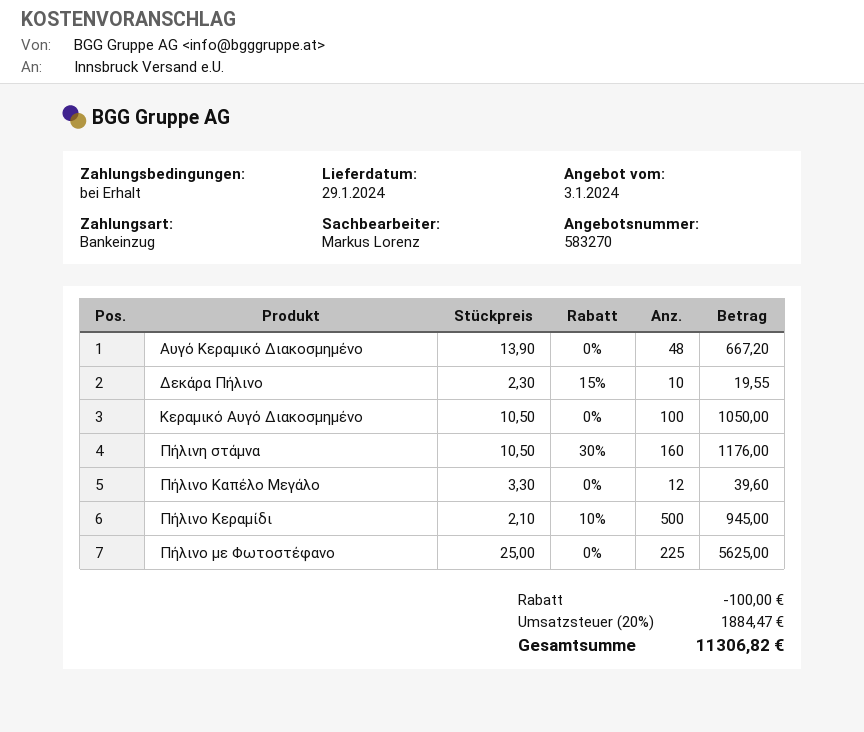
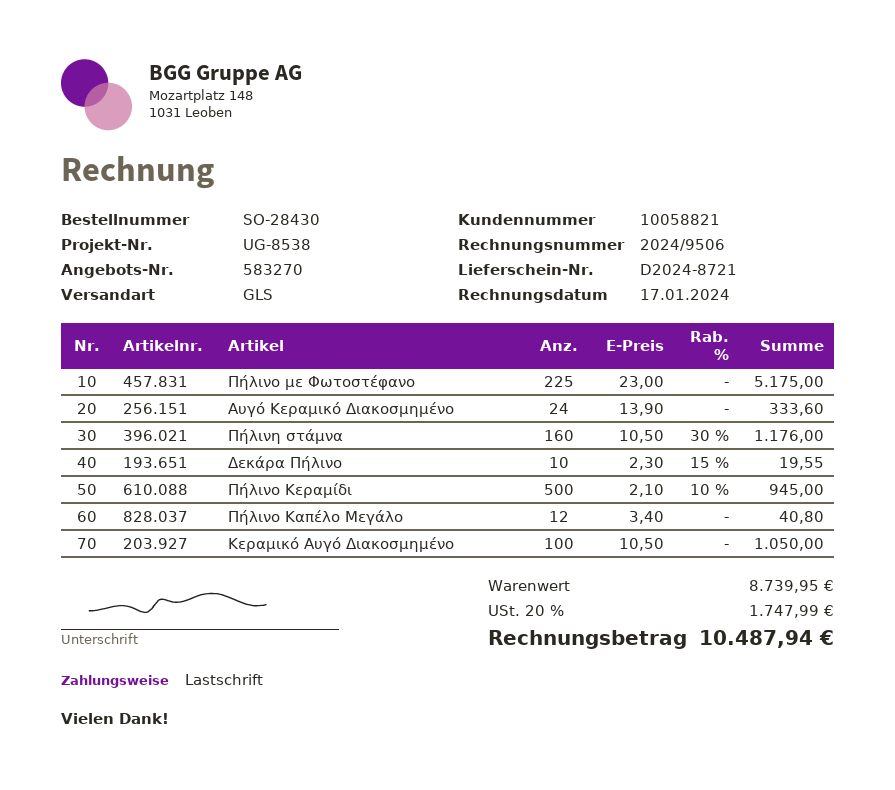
Αυγό Κεραμικό Διακοσμημένο: 48 x 13.90 = 667.20 -> 24 x 13.90 = 333.60
Πήλινο Καπέλο Μεγάλο: 12 x 3.30 = 39.60 -> 12 x 3.40 = 40.80
Πήλινο με Φωτοστέφανο: 225 x 25.00 = 5625.00 -> 225 x 23.00 = 5175.00
discount: 100.00 -> none
tax: 20% = 1884.47 -> 20% = 1747.99
total: 11306.82 -> 10487.94

